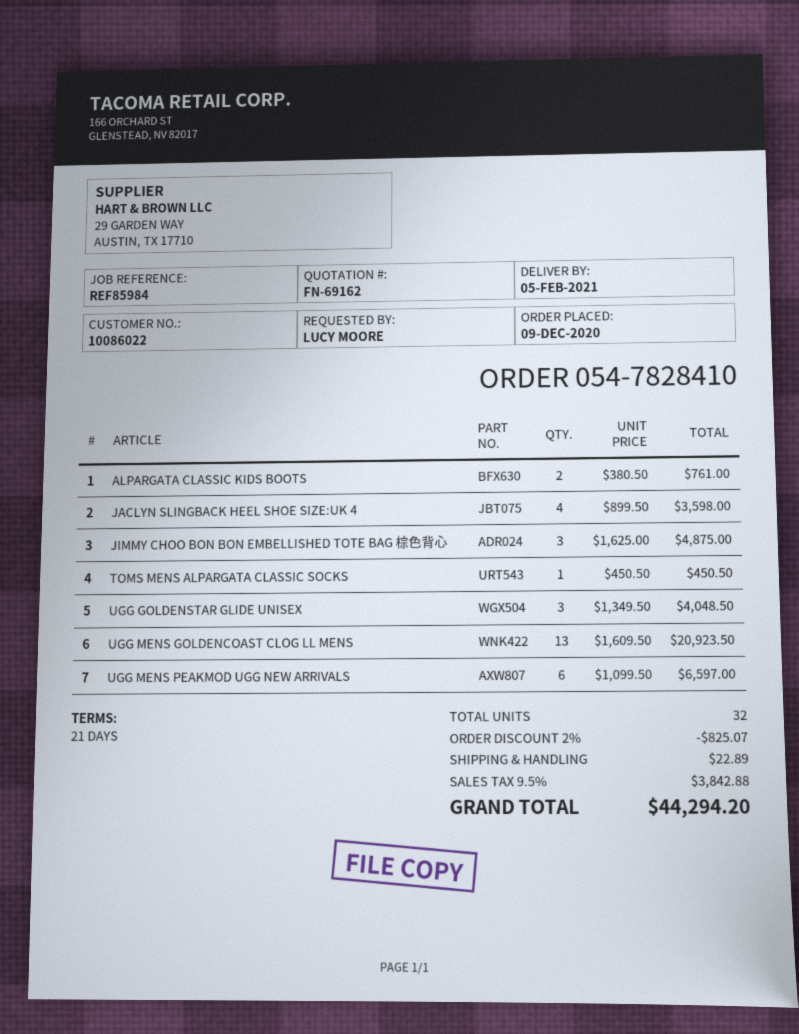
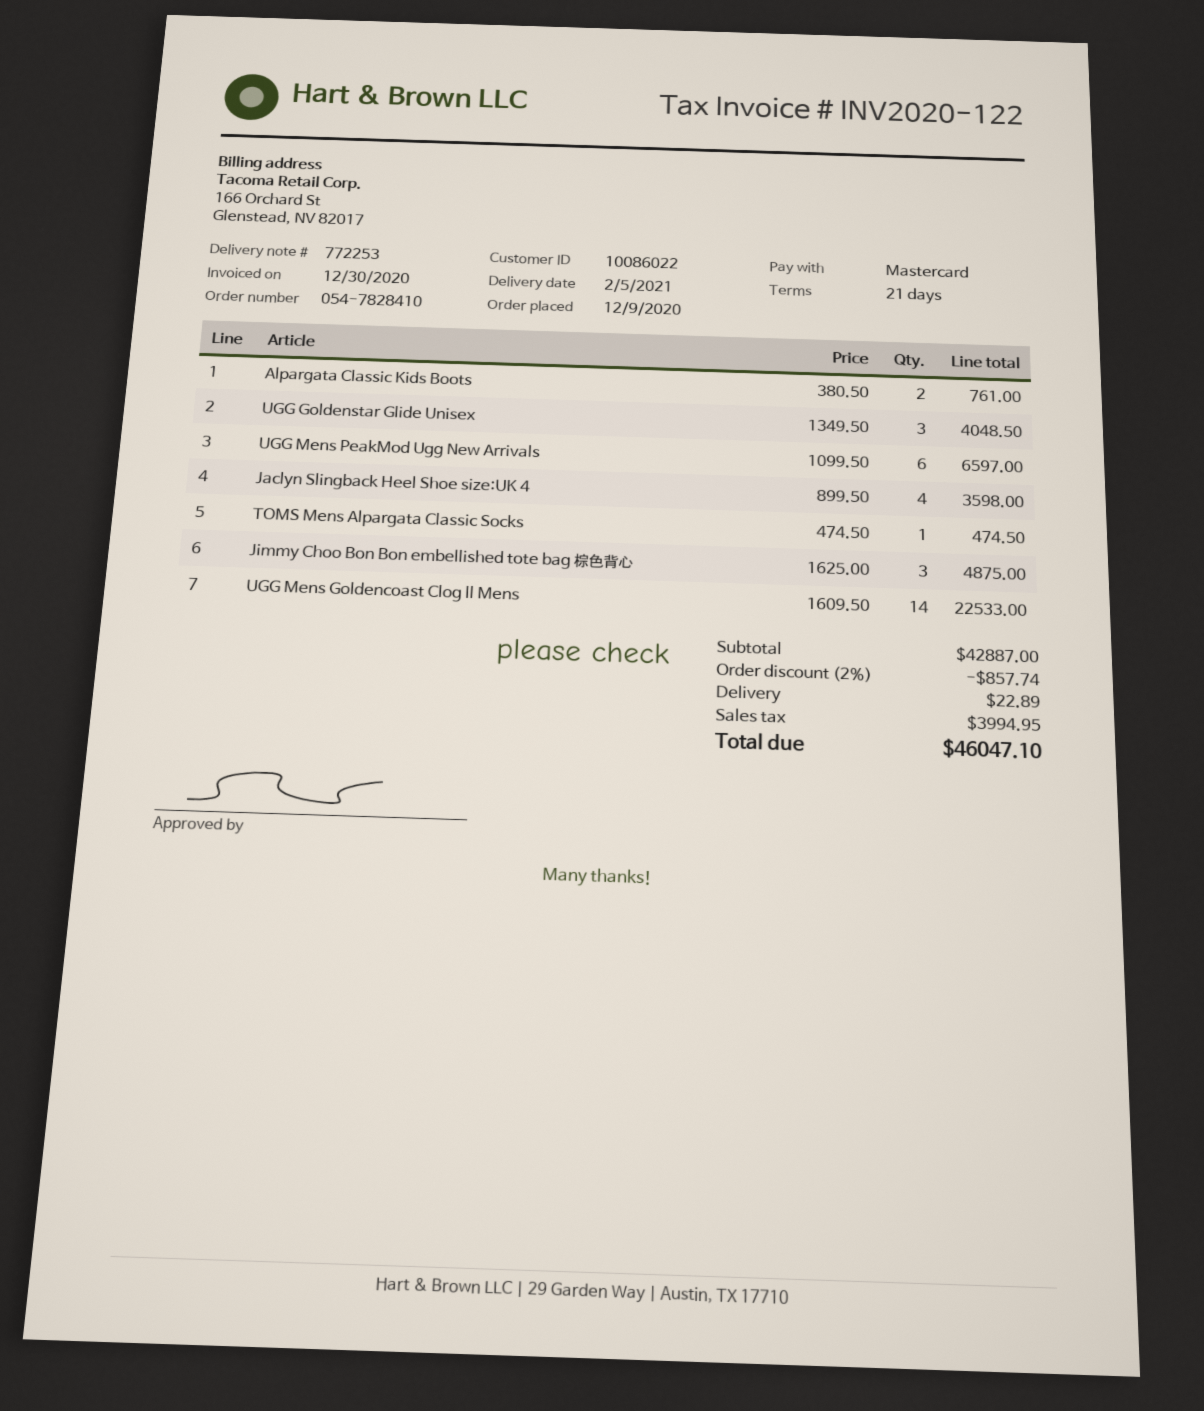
TOMS MENS ALPARGATA CLASSIC SOCKS: 1 x 450.50 = 450.50 -> 1 x 474.50 = 474.50
UGG MENS GOLDENCOAST CLOG LL MENS: 13 x 1609.50 = 20923.50 -> 14 x 1609.50 = 22533.00
discount: 2% = 825.07 -> 2% = 857.74
tax: 3842.88 -> 3994.95
total: 44294.20 -> 46047.10

